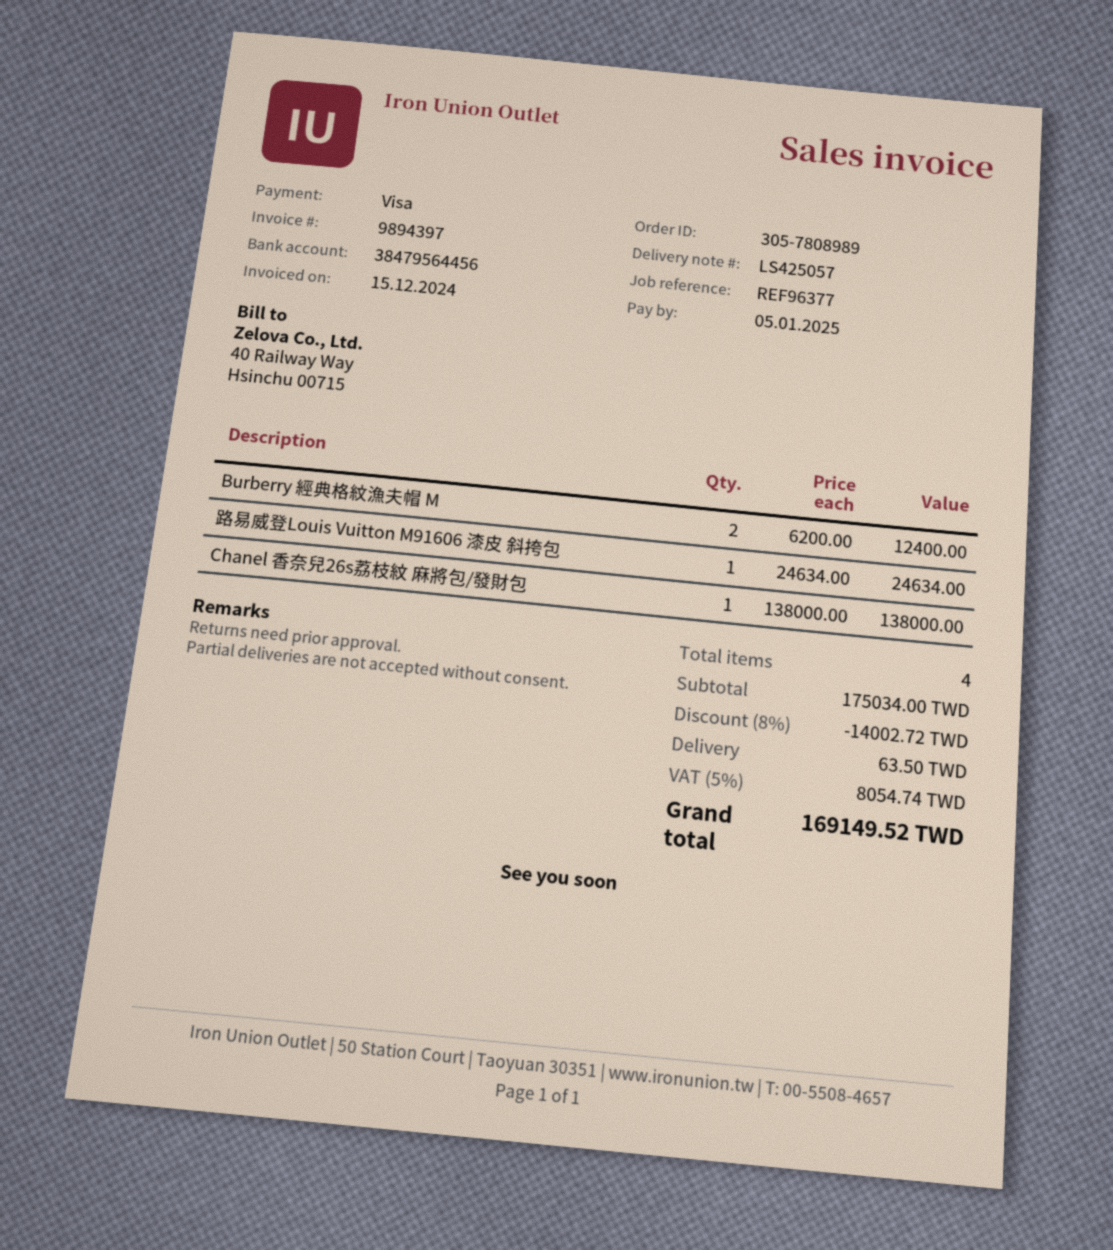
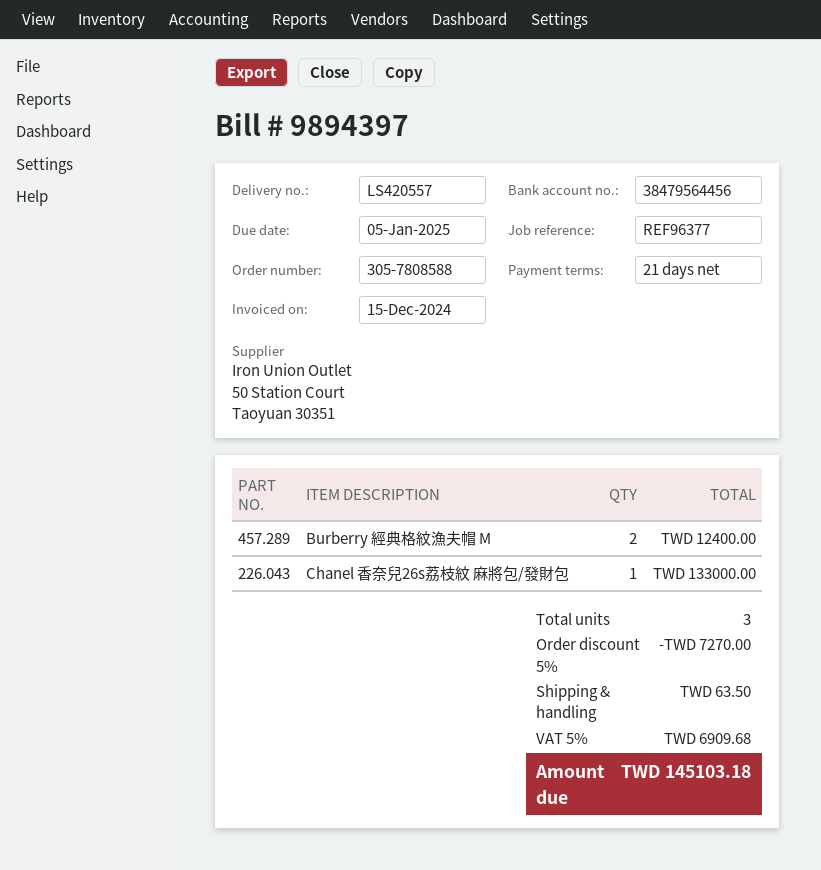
order number: 305-7808989 -> 305-7808588
delivery note number: LS425057 -> LS420557
路易威登Louis Vuitton M91606 漆皮 斜挎包: 1 for 24634.00 -> none
Chanel 香奈兒26s荔枝紋 麻將包/發財包: 1 for 138000.00 -> 1 for 133000.00
total quantity: 4 -> 3
discount: 8% = 14002.72 -> 5% = 7270.00
tax: 5% = 8054.74 -> 5% = 6909.68
total: 169149.52 -> 145103.18

